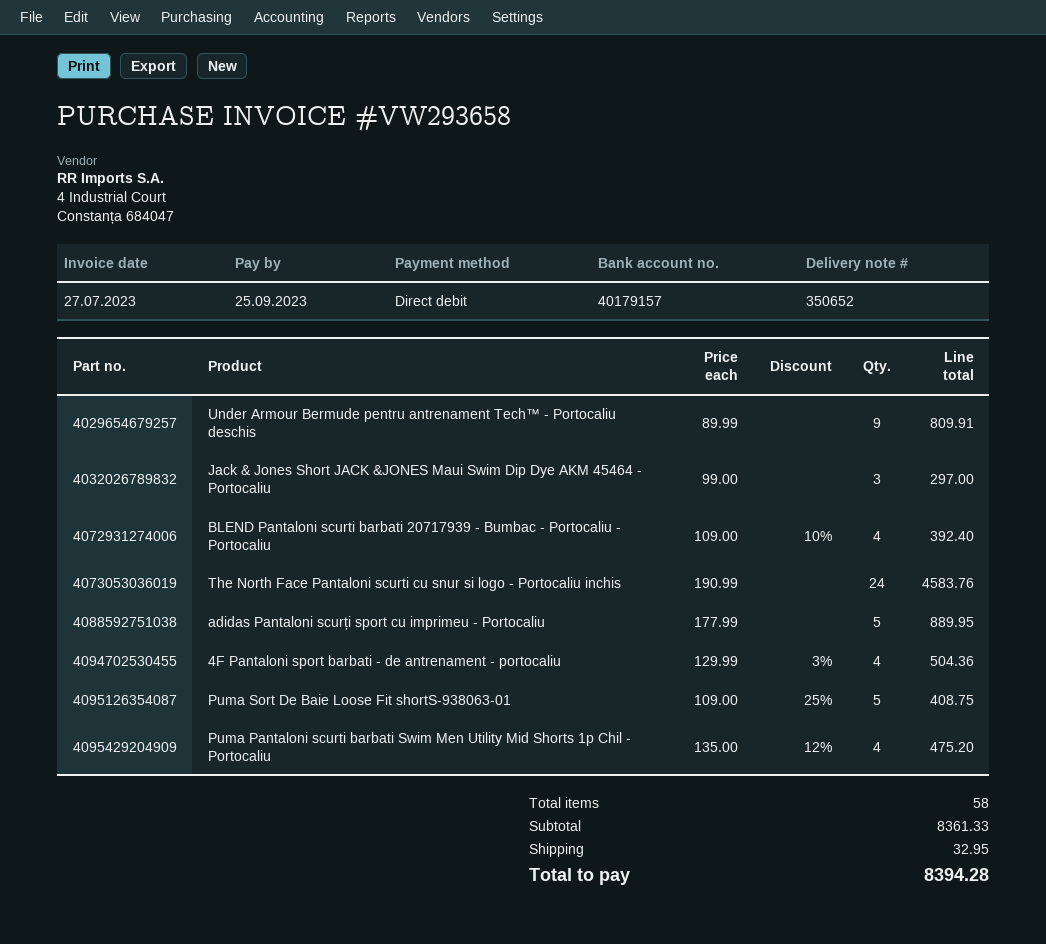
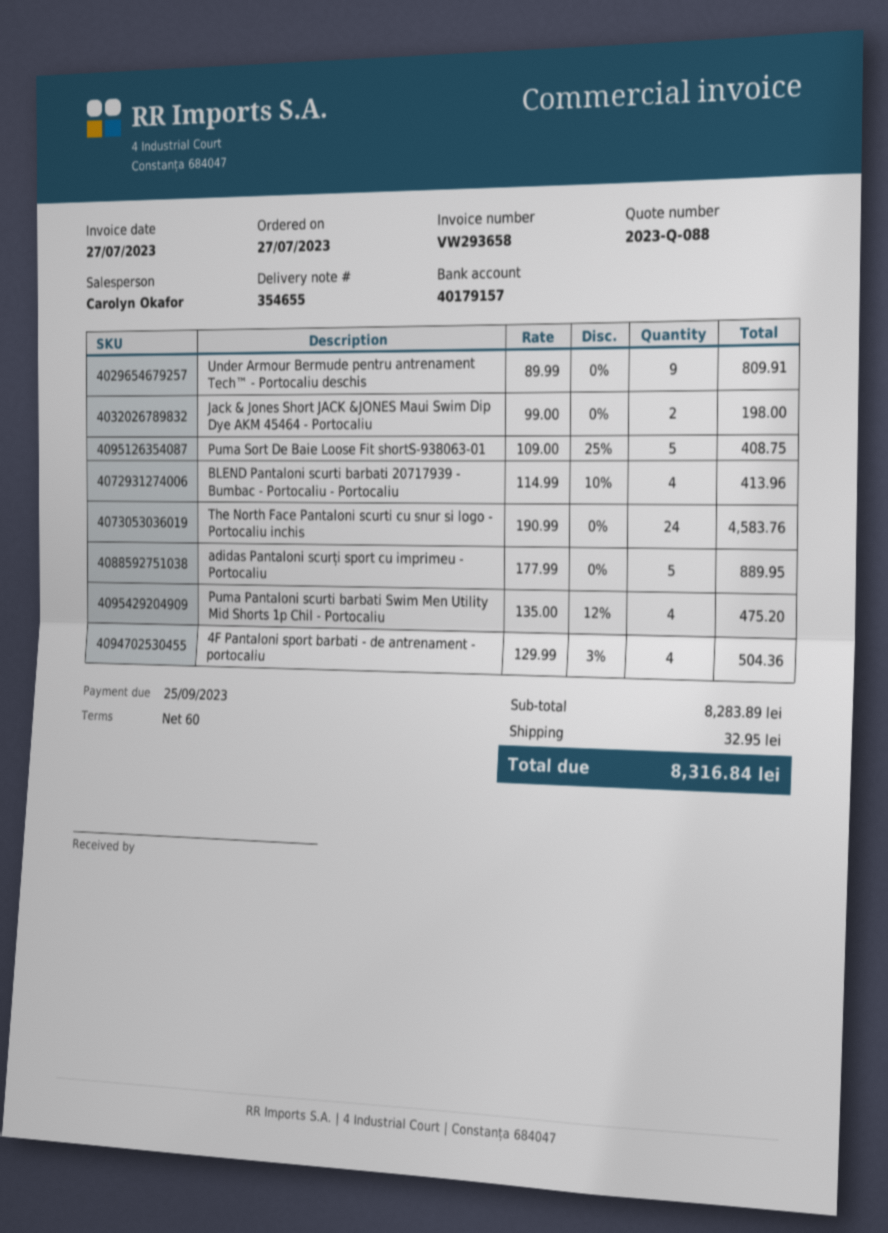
delivery note number: 350652 -> 354655
Jack & Jones Short JACK &JONES Maui Swim Dip Dye AKM 45464 - Portocaliu: 3 x 99.00 = 297.00 -> 2 x 99.00 = 198.00
BLEND Pantaloni scurti barbati 20717939 - Bumbac - Portocaliu - Portocaliu: 4 x 109.00 - 10% = 392.40 -> 4 x 114.99 - 10% = 413.96
subtotal: 8361.33 -> 8283.89
total: 8394.28 -> 8316.84

